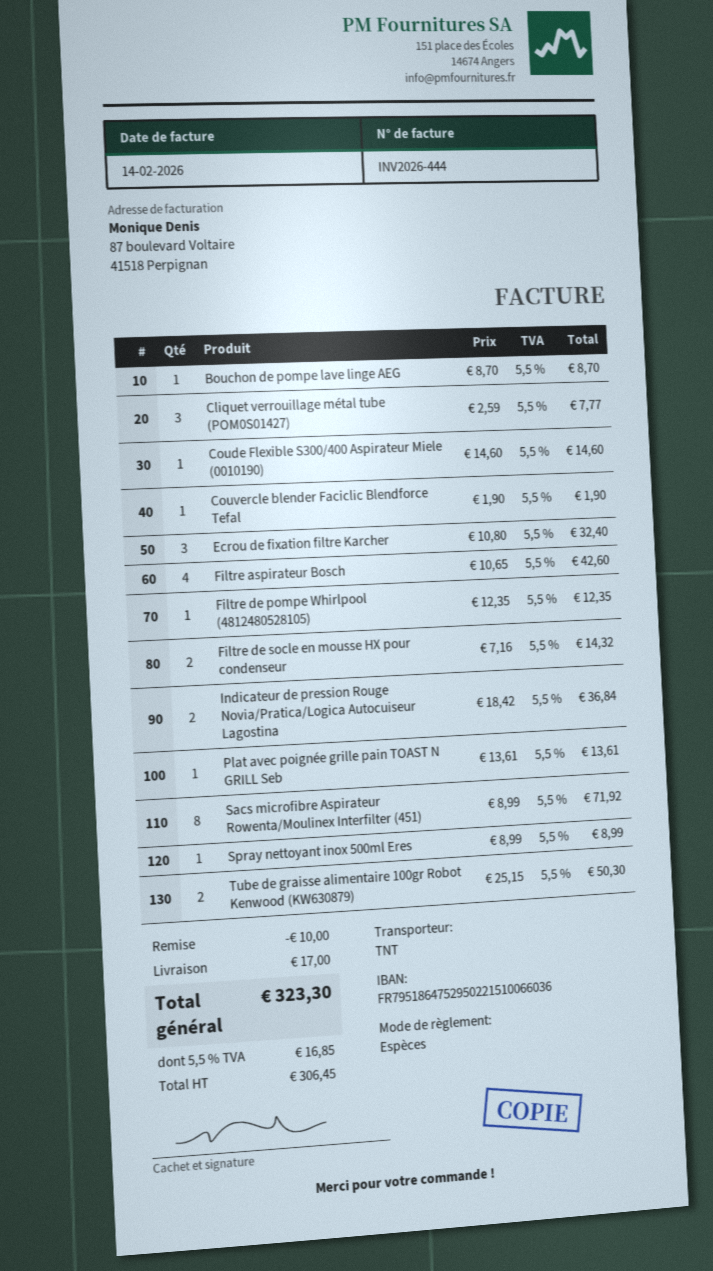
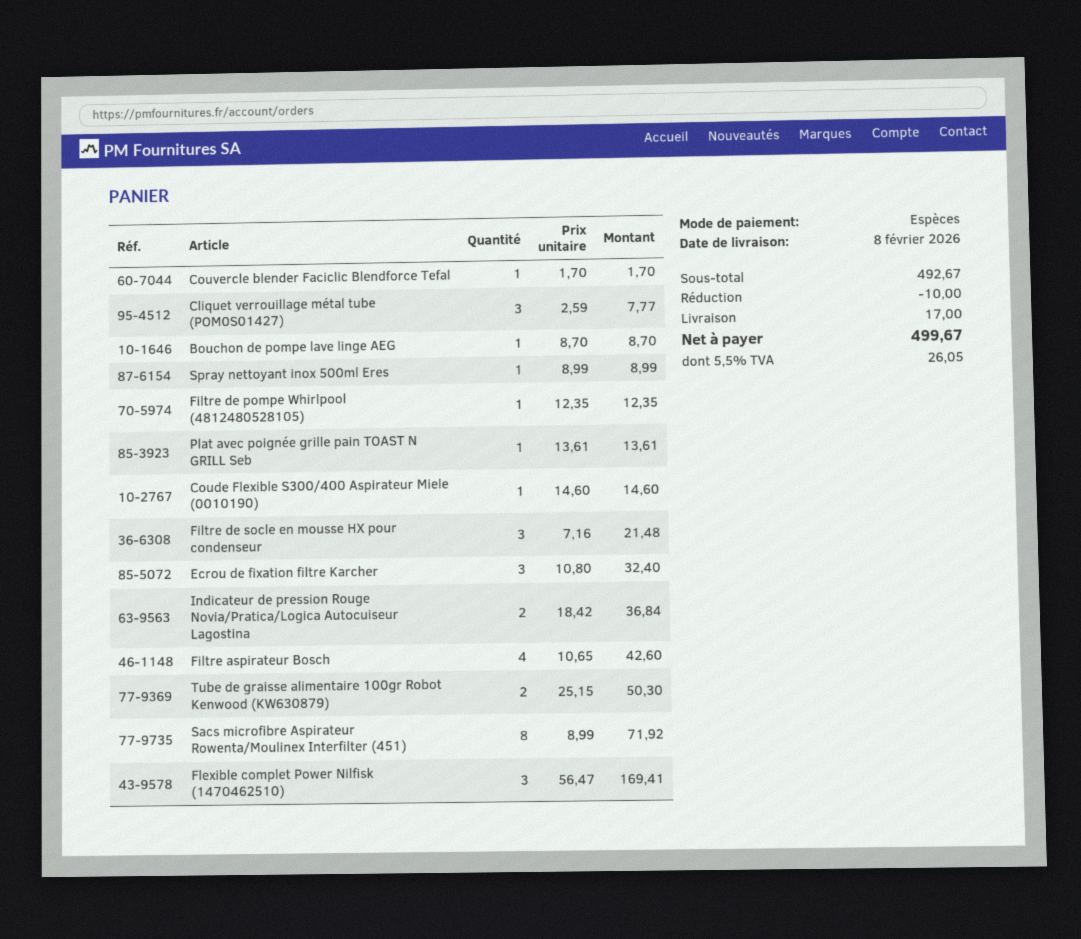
Couvercle blender Faciclic Blendforce Tefal: 1 x 1.90 = 1.90 -> 1 x 1.70 = 1.70
Filtre de socle en mousse HX pour condenseur: 2 x 7.16 = 14.32 -> 3 x 7.16 = 21.48
Flexible complet Power Nilfisk (1470462510): none -> 3 x 56.47 = 169.41
tax: 5.5% = 16.85 -> 5.5% = 26.05
total: 323.30 -> 499.67

